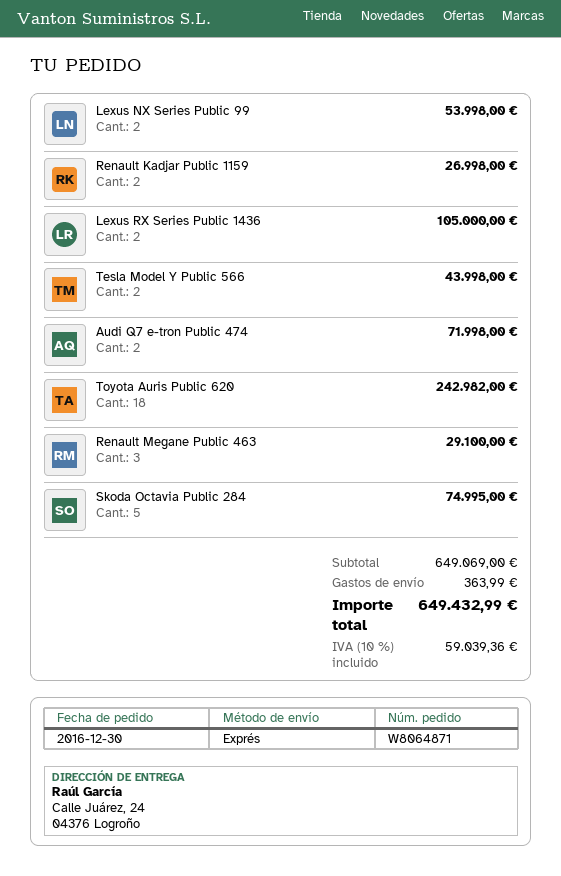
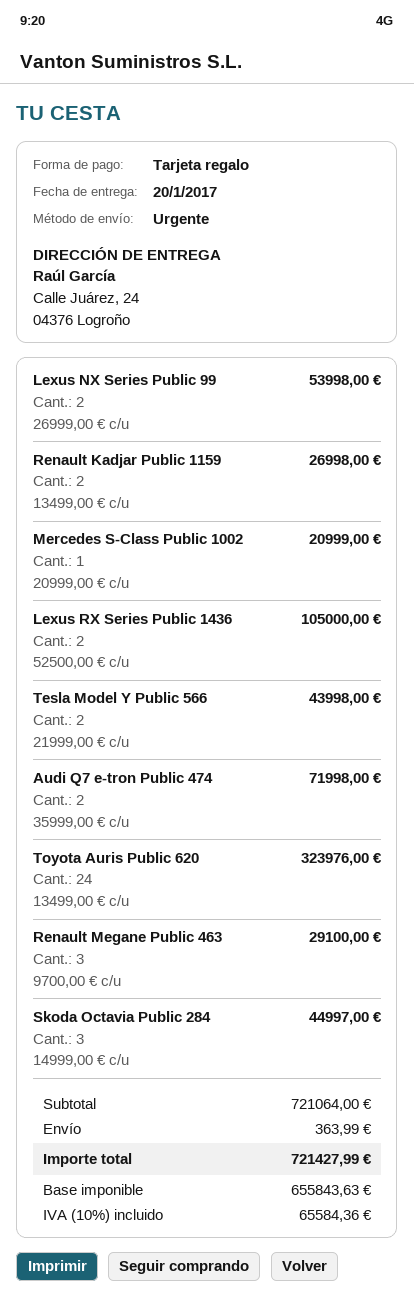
Toyota Auris Public 620: 18 for 242982.00 -> 24 for 323976.00
Skoda Octavia Public 284: 5 for 74995.00 -> 3 for 44997.00
Mercedes S-Class Public 1002: none -> 1 for 20999.00
subtotal: 649069.00 -> 721064.00
tax: 10% = 59039.36 -> 10% = 65584.36
total: 649432.99 -> 721427.99

